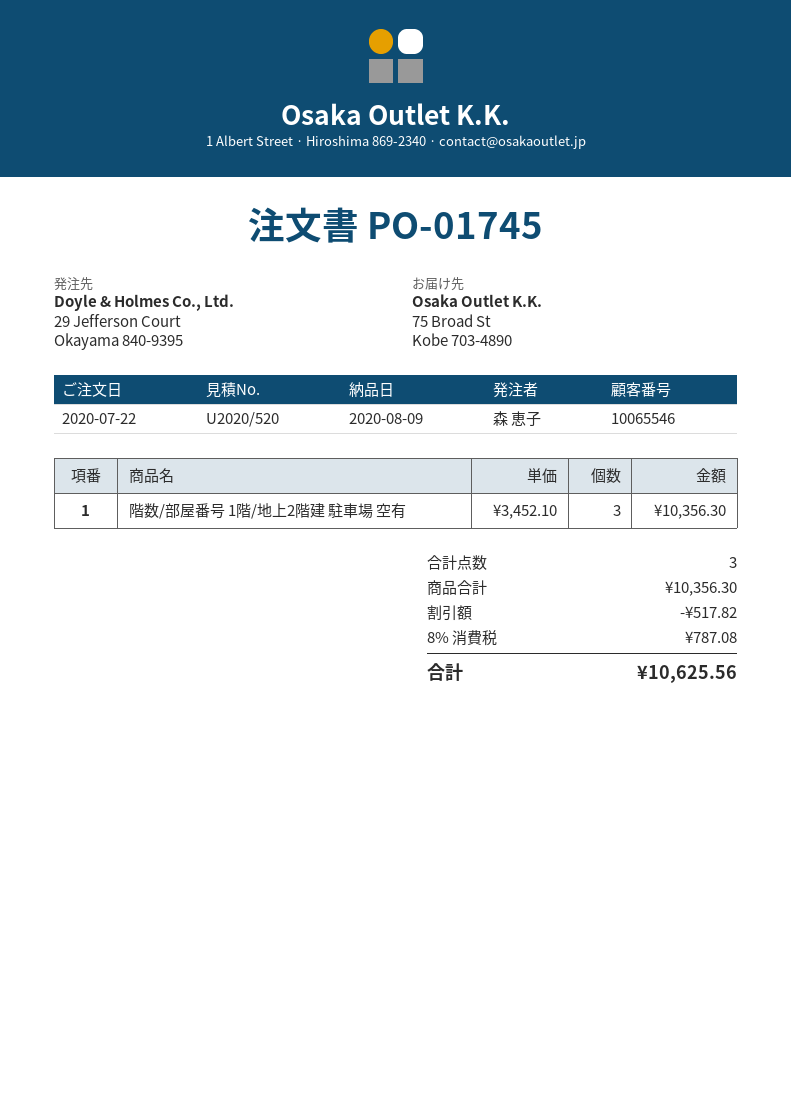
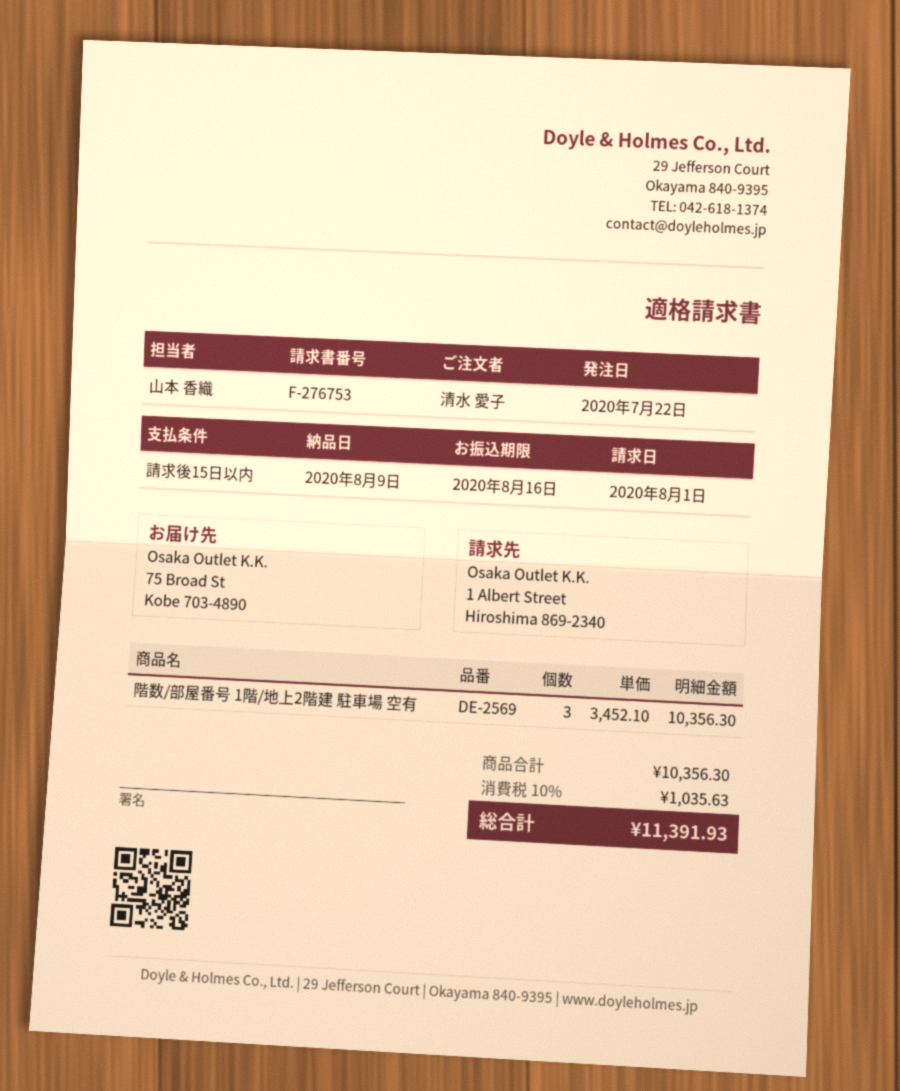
ordered by: 森 恵子 -> 清水 愛子
discount: 517.82 -> none
tax: 8% = 787.08 -> 10% = 1035.63
total: 10625.56 -> 11391.93

